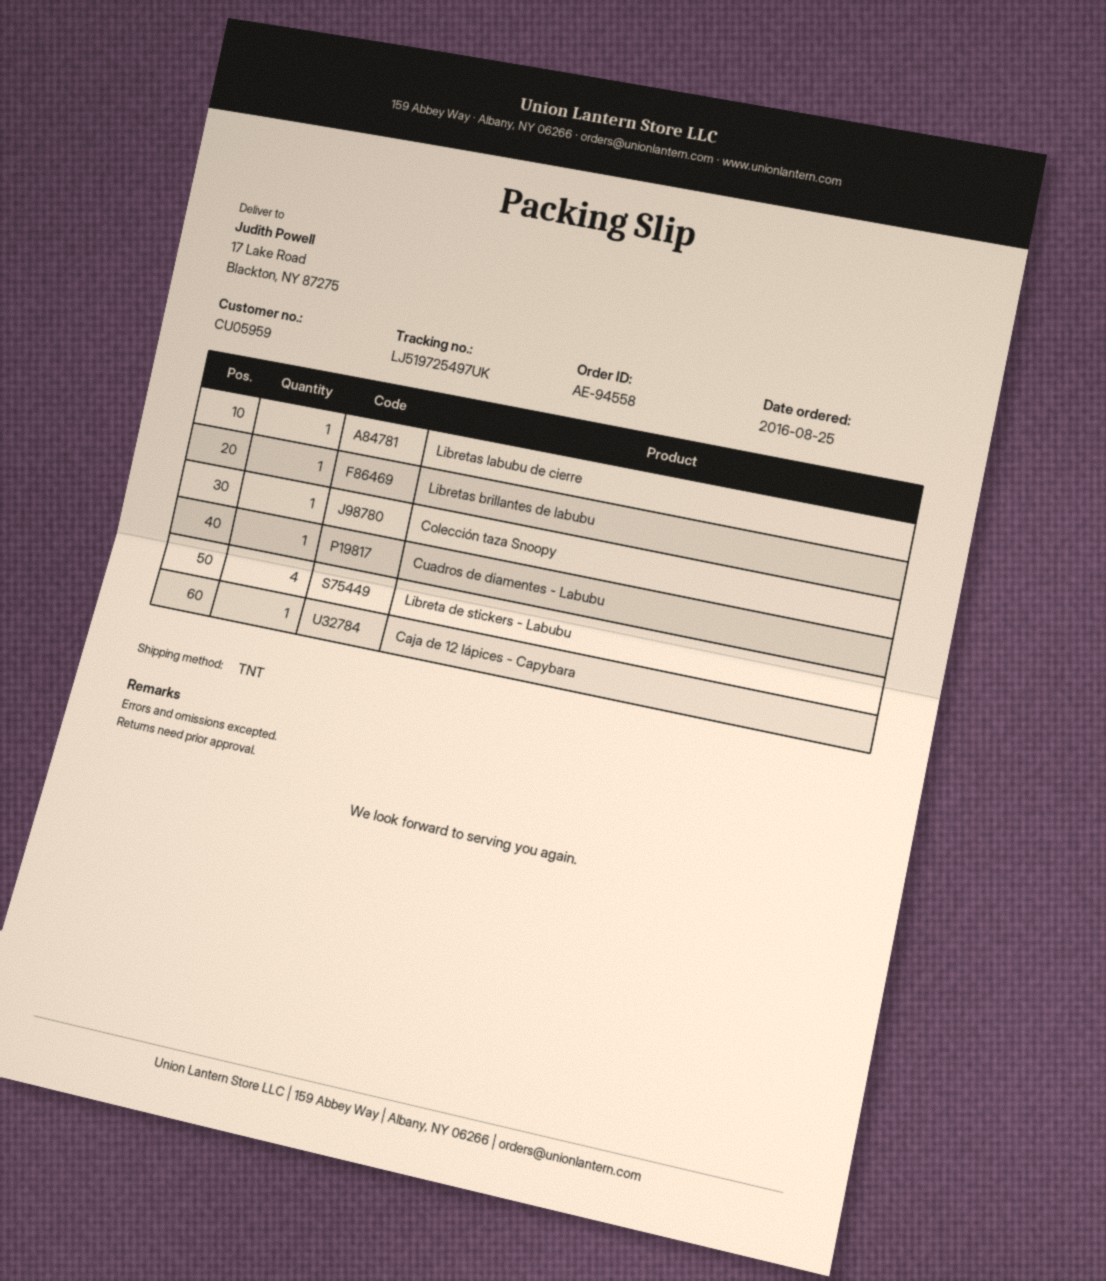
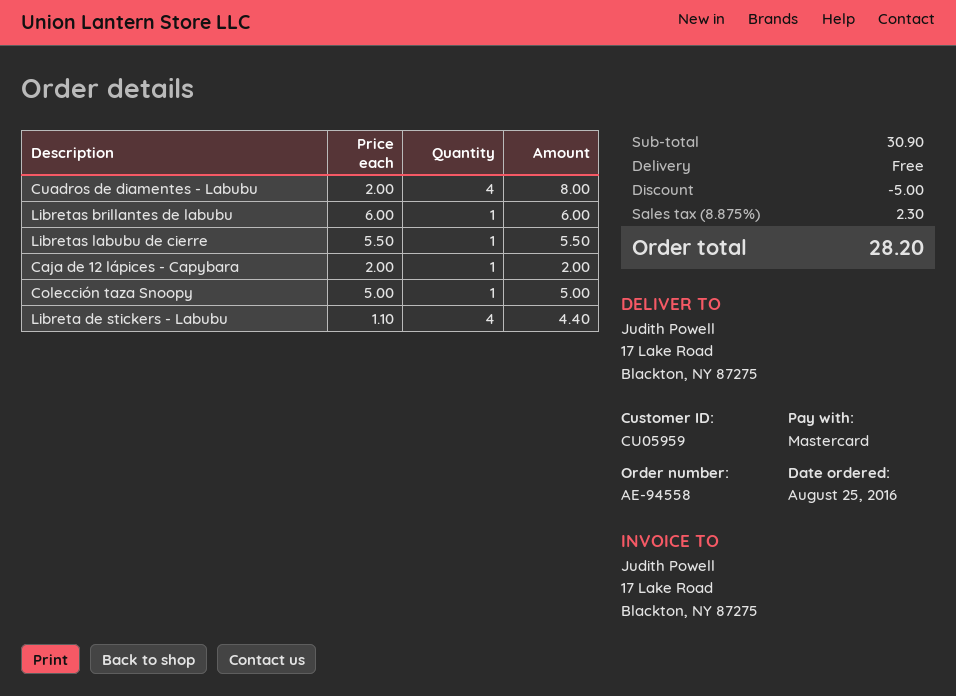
Cuadros de diamentes - Labubu: 1 -> 4

